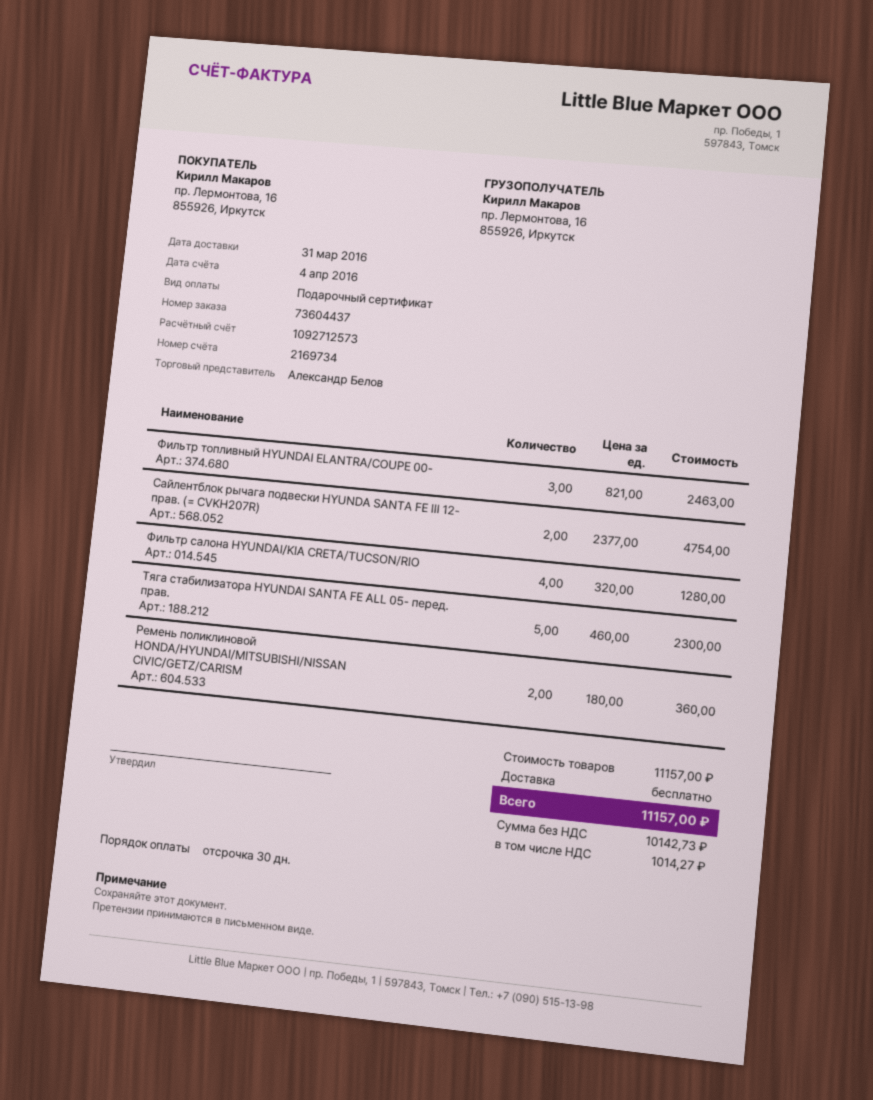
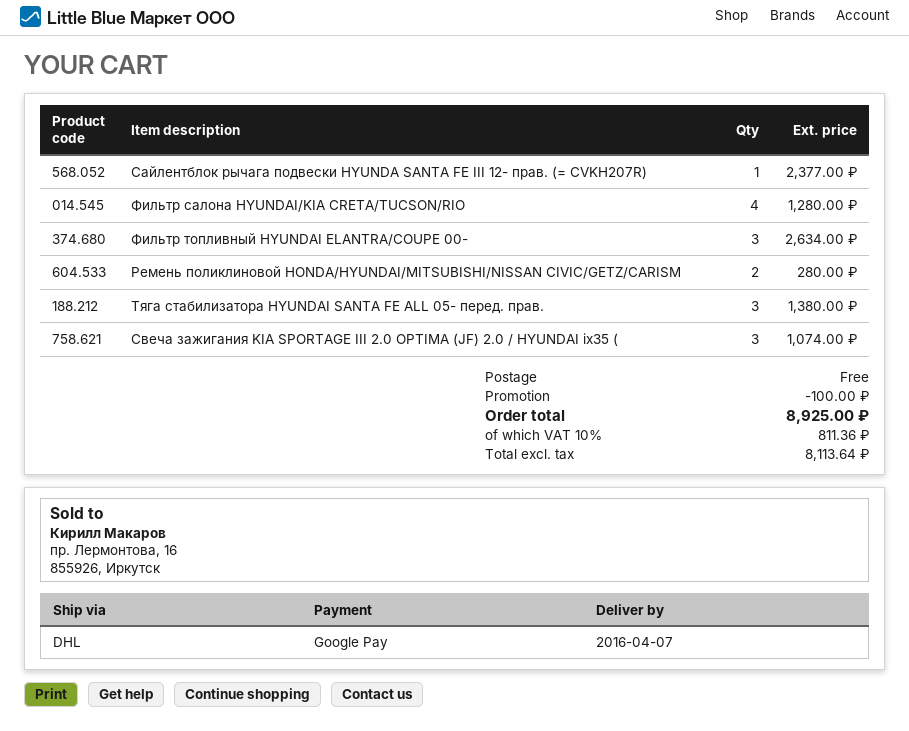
delivery date: 2016-03-31 -> 2016-04-07
payment method: gift card -> Google Pay
Фильтр топливный HYUNDAI ELANTRA/COUPE 00-: 3 for 2463.00 -> 3 for 2634.00
Сайлентблок рычага подвески HYUNDA SANTA FE III 12- прав. (= CVKH207R): 2 for 4754.00 -> 1 for 2377.00
Тяга стабилизатора HYUNDAI SANTA FE ALL 05- перед. прав.: 5 for 2300.00 -> 3 for 1380.00
Ремень поликлиновой HONDA/HYUNDAI/MITSUBISHI/NISSAN CIVIC/GETZ/CARISM: 2 for 360.00 -> 2 for 280.00
Свеча зажигания KIA SPORTAGE III 2.0 OPTIMA (JF) 2.0 / HYUNDAI ix35 (: none -> 3 for 1074.00
discount: none -> 100.00
net: 10142.73 -> 8113.64
tax: 1014.27 -> 811.36
total: 11157.00 -> 8925.00

